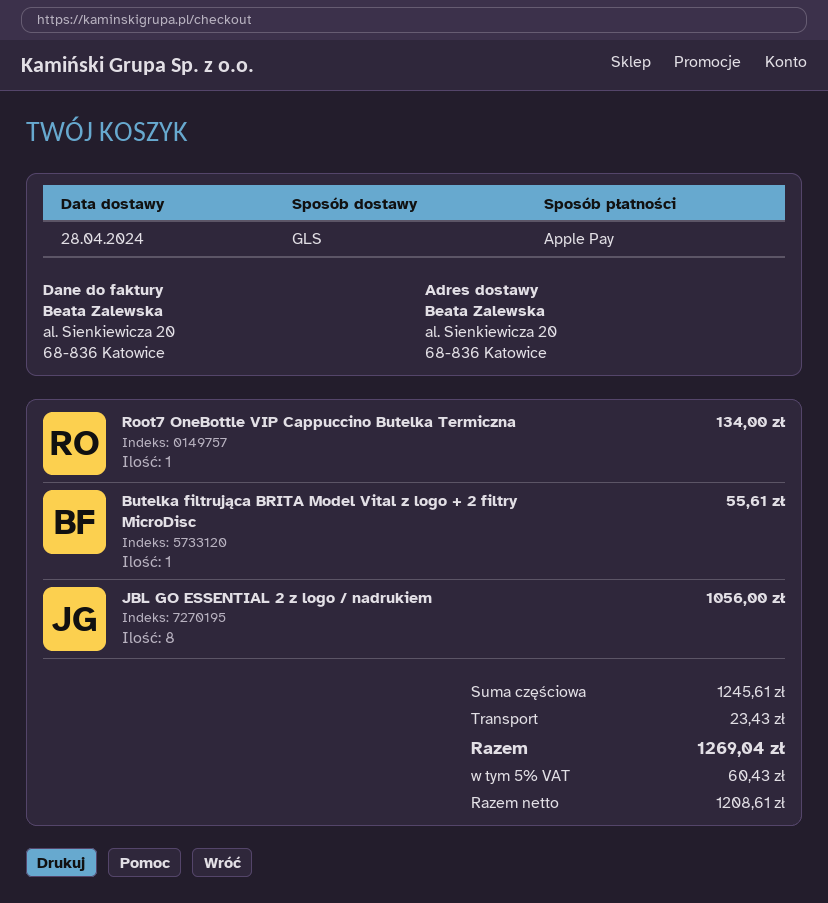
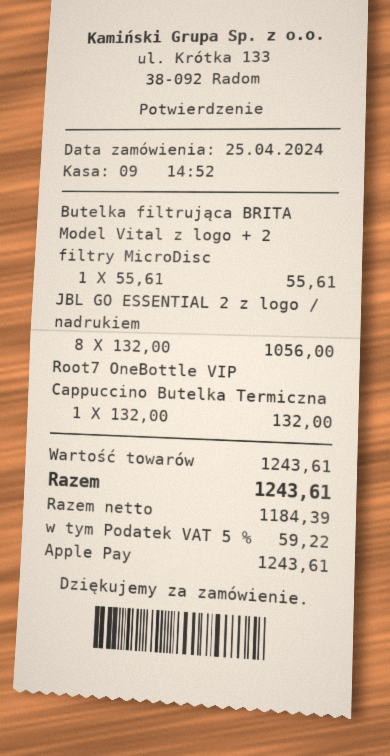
Root7 OneBottle VIP Cappuccino Butelka Termiczna: 1 for 134.00 -> 1 for 132.00
subtotal: 1245.61 -> 1243.61
shipping: 23.43 -> none
net: 1208.61 -> 1184.39
tax: 5% = 60.43 -> 5% = 59.22
total: 1269.04 -> 1243.61

